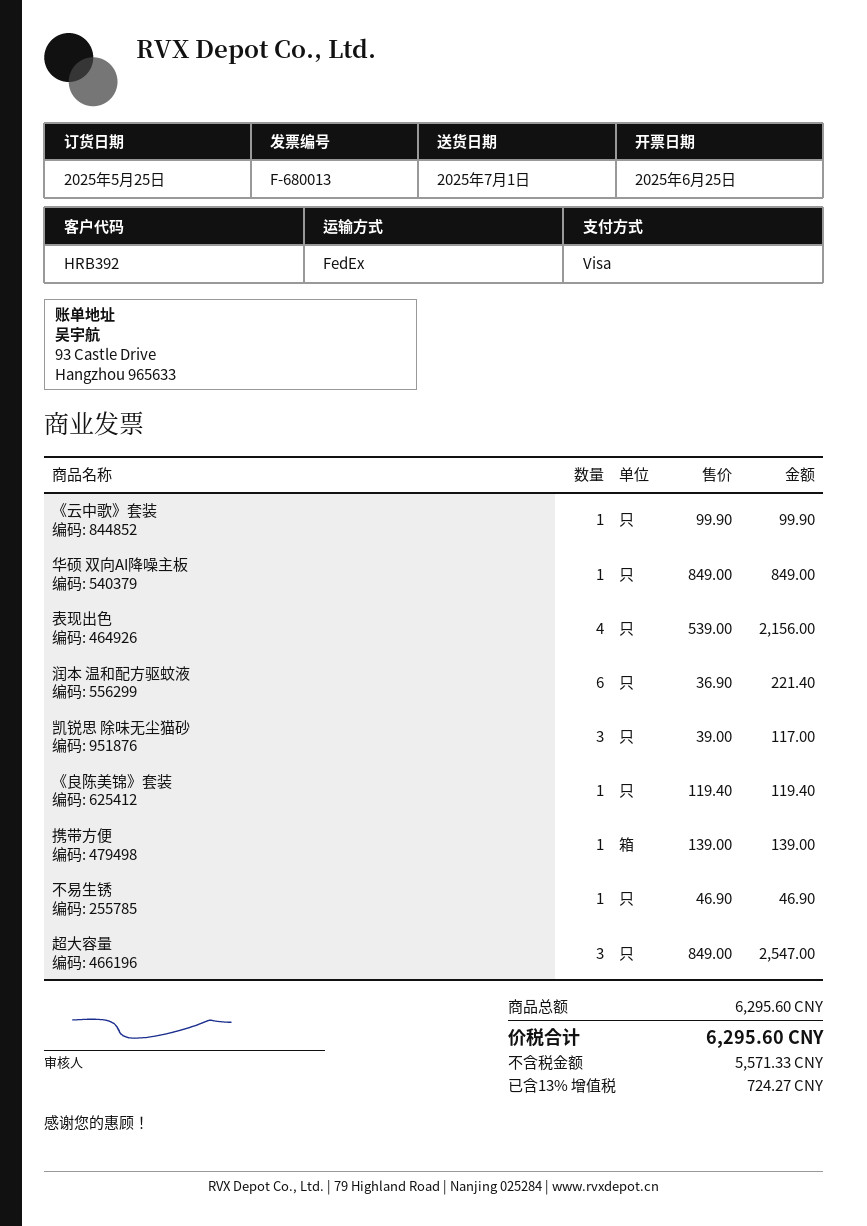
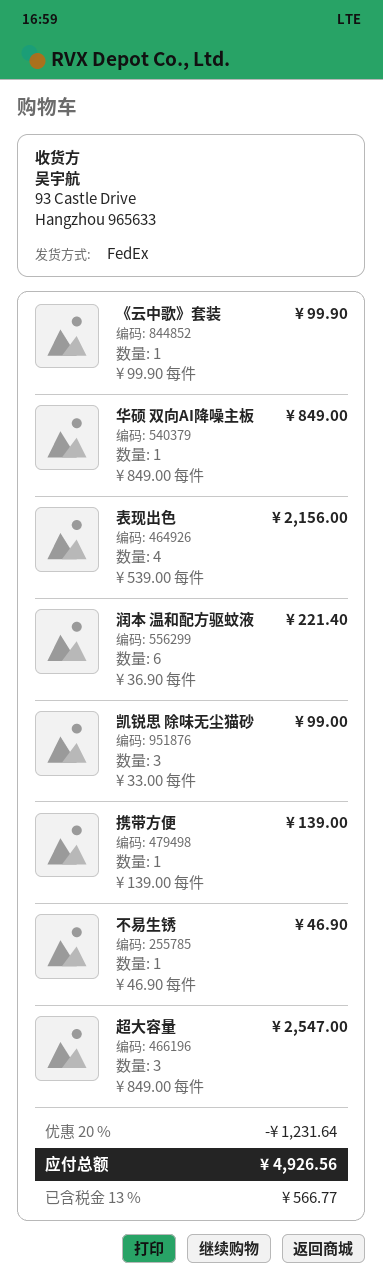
凯锐思 除味无尘猫砂: 3 x 39.00 = 117.00 -> 3 x 33.00 = 99.00
《良陈美锦》套装: 1 x 119.40 = 119.40 -> none
discount: none -> 20% = 1231.64
tax: 13% = 724.27 -> 13% = 566.77
total: 6295.60 -> 4926.56

